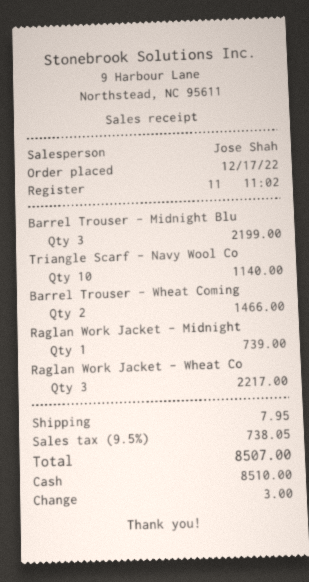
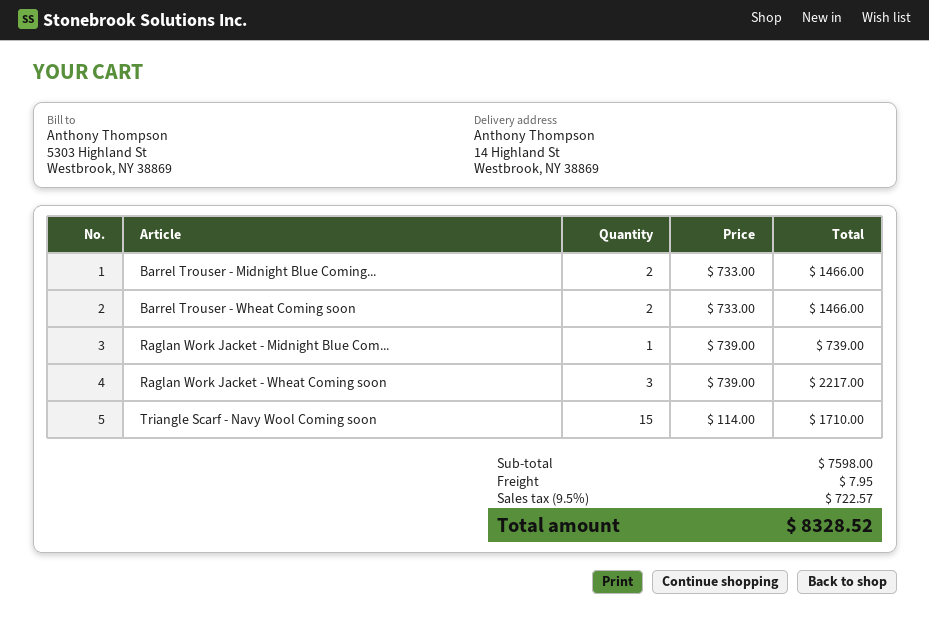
Barrel Trouser - Midnight Blu: 3 for 2199.00 -> 2 for 1466.00
Triangle Scarf - Navy Wool Co: 10 for 1140.00 -> 15 for 1710.00
tax: 9.5% = 738.05 -> 9.5% = 722.57
total: 8507.00 -> 8328.52

